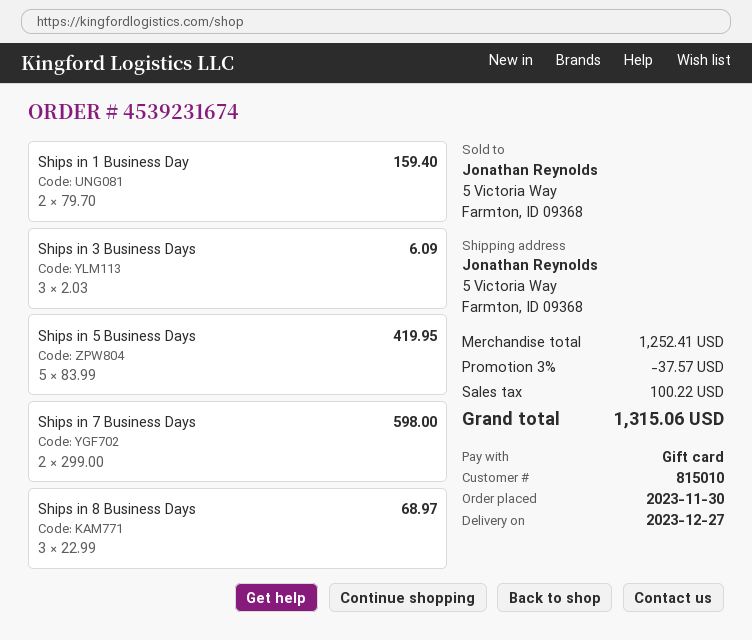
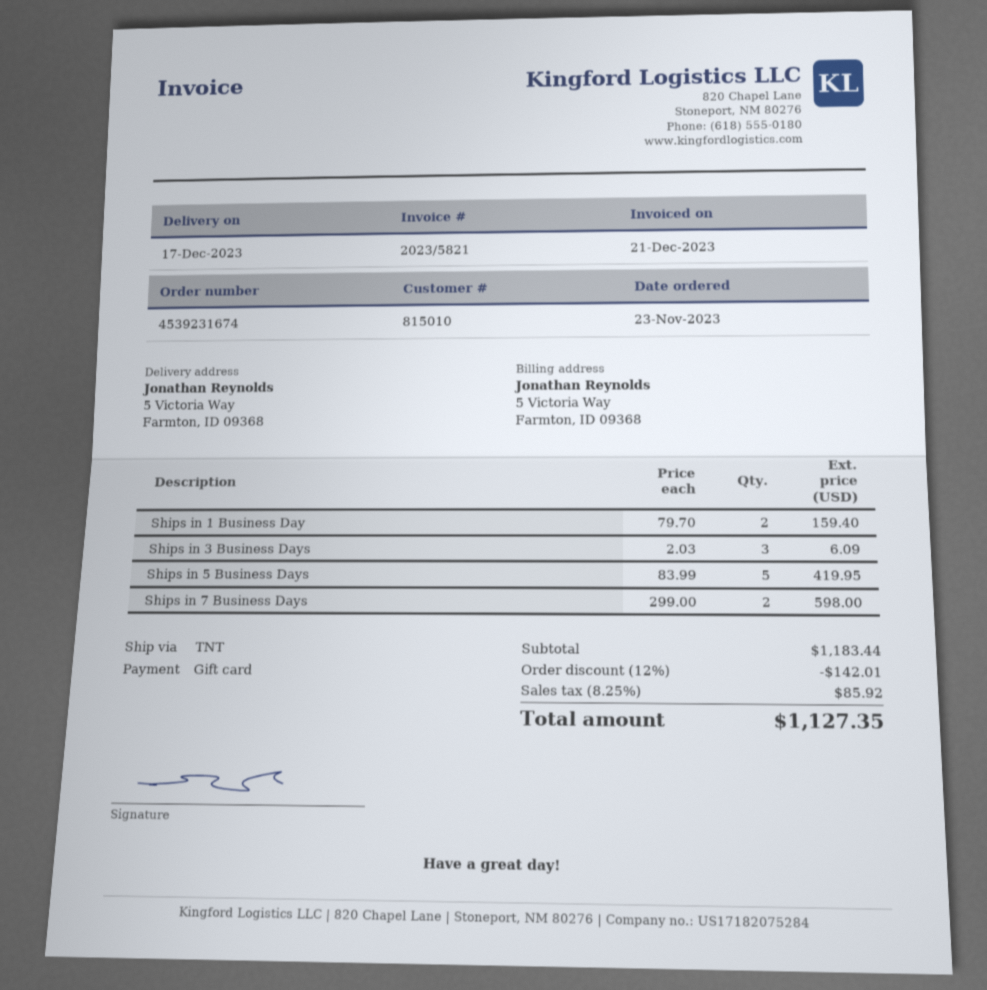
order date: 2023-11-30 -> 2023-11-23
delivery date: 2023-12-27 -> 2023-12-17
Ships in 8 Business Days: 3 x 22.99 = 68.97 -> none
subtotal: 1252.41 -> 1183.44
discount: 3% = 37.57 -> 12% = 142.01
tax: 100.22 -> 85.92
total: 1315.06 -> 1127.35

